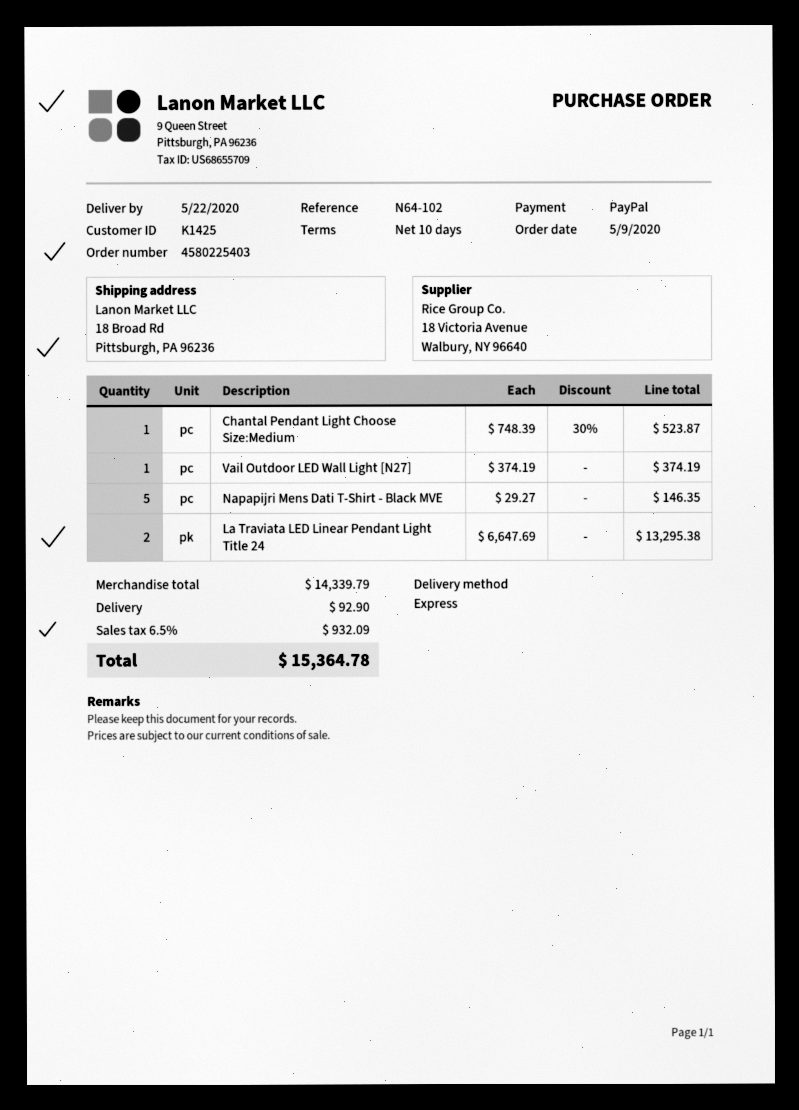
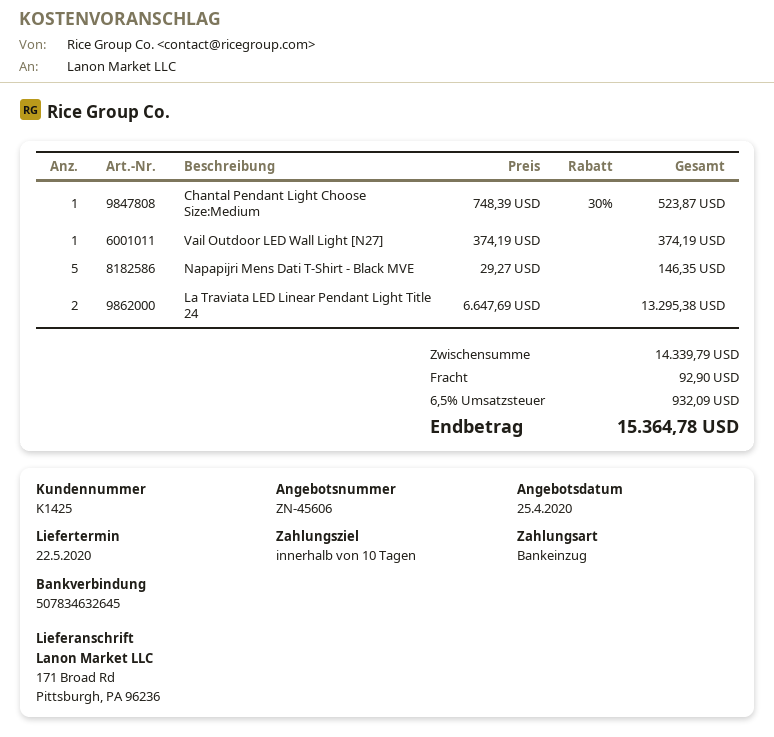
payment method: PayPal -> direct debit
ship to: 18 Broad Rd, Pittsburgh, PA 96236 -> 171 Broad Rd, Pittsburgh, PA 96236

